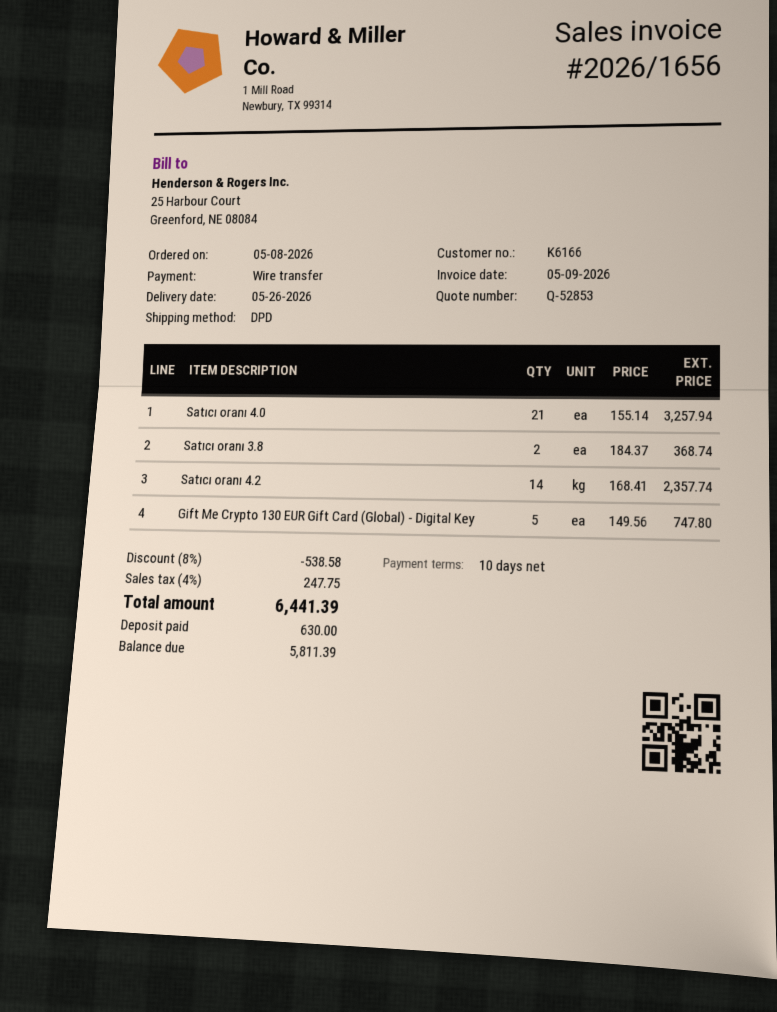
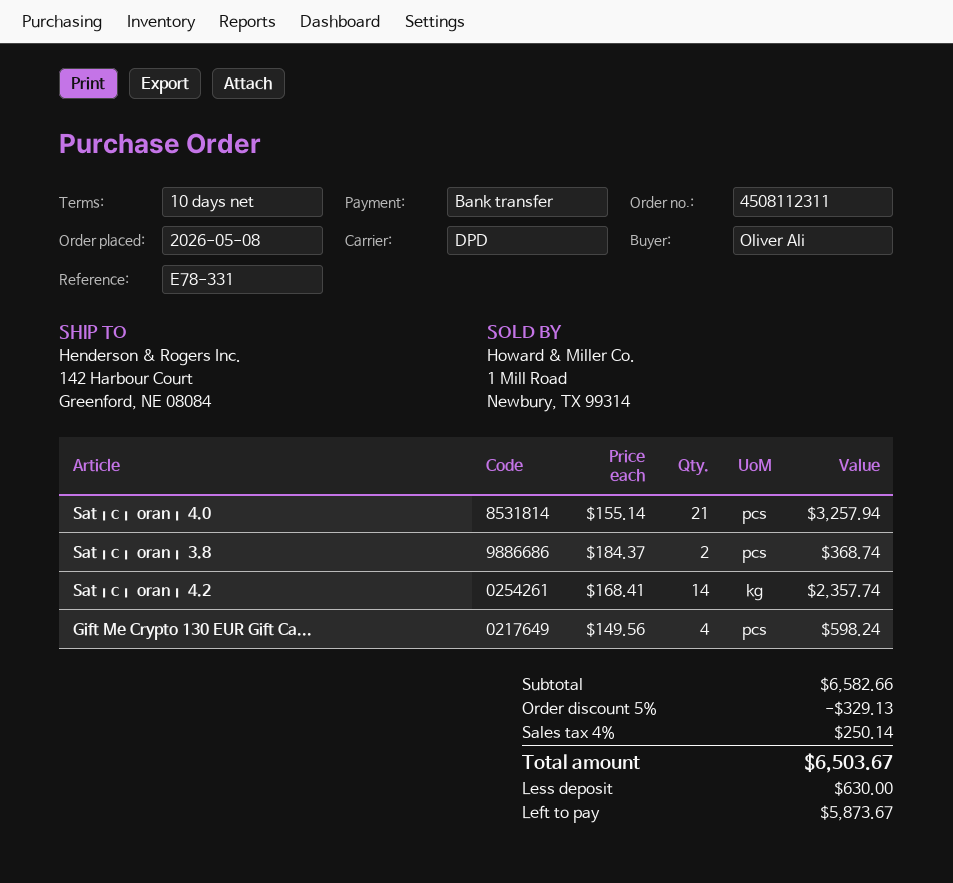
Gift Me Crypto 130 EUR Gift Card (Global) - Digital Key: 5 x 149.56 = 747.80 -> 4 x 149.56 = 598.24
discount: 8% = 538.58 -> 5% = 329.13
tax: 4% = 247.75 -> 4% = 250.14
total: 6441.39 -> 6503.67
balance: 5811.39 -> 5873.67

